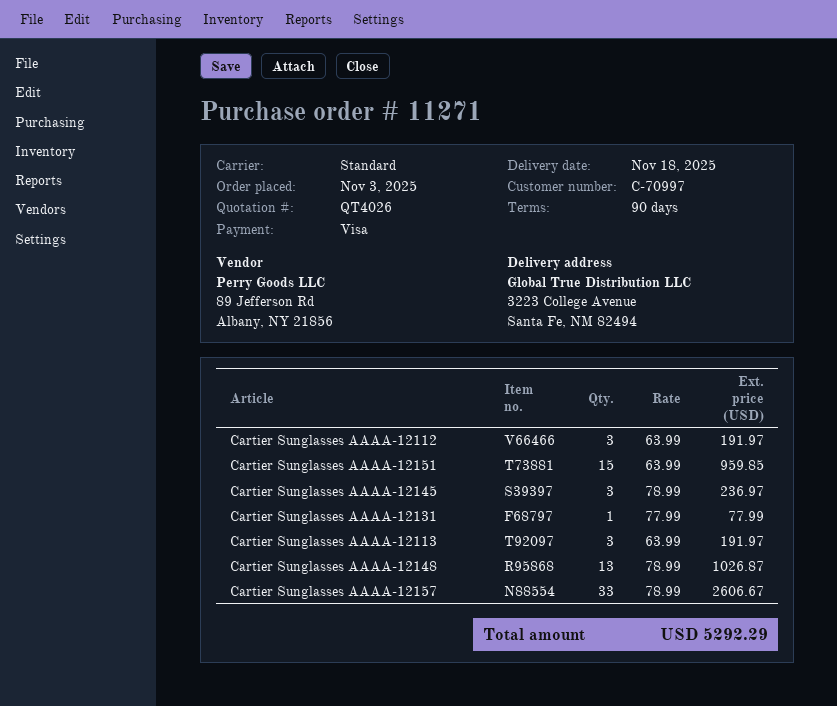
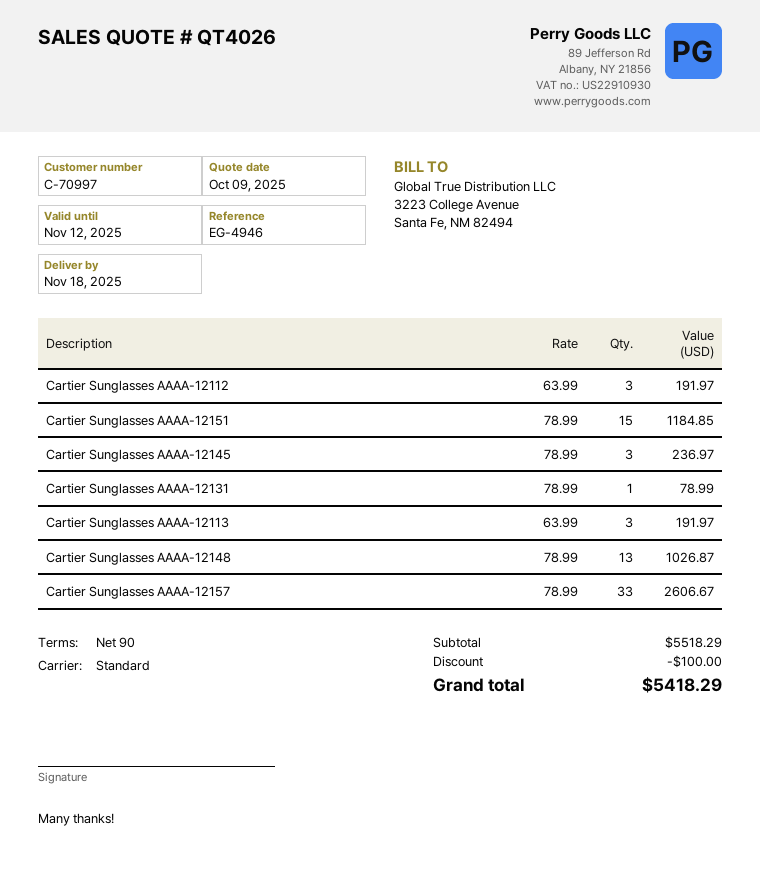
Cartier Sunglasses AAAA-12151: 15 x 63.99 = 959.85 -> 15 x 78.99 = 1184.85
Cartier Sunglasses AAAA-12131: 1 x 77.99 = 77.99 -> 1 x 78.99 = 78.99
discount: none -> 100.00
total: 5292.29 -> 5418.29

